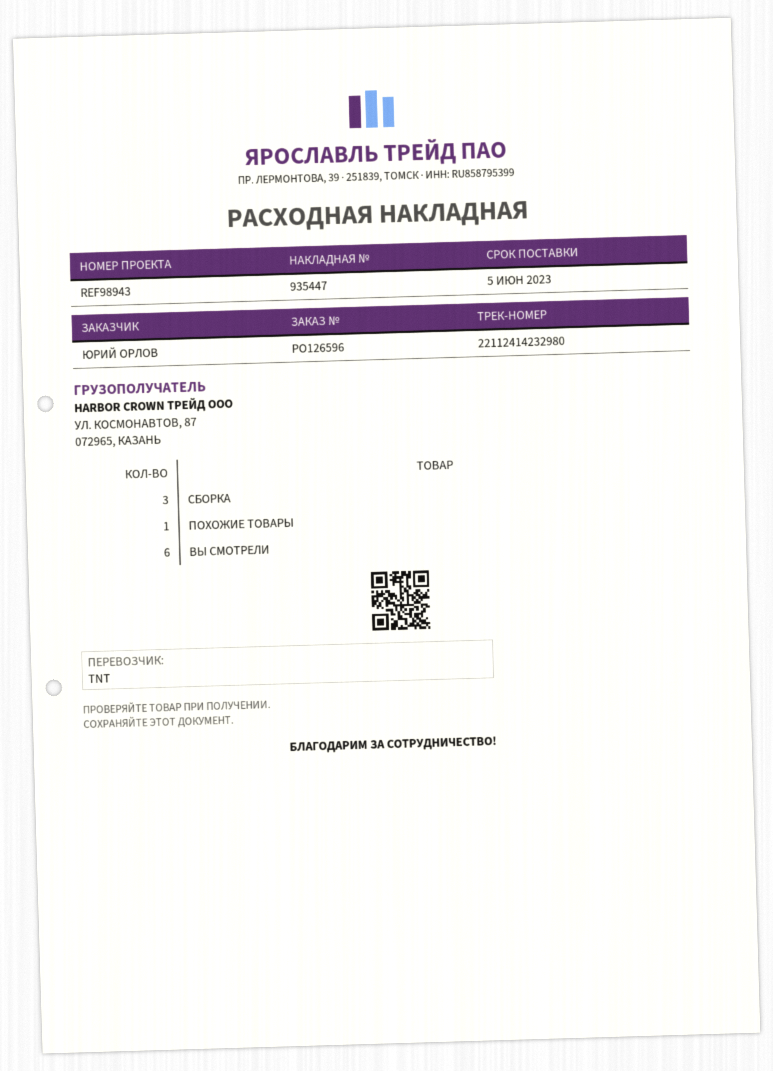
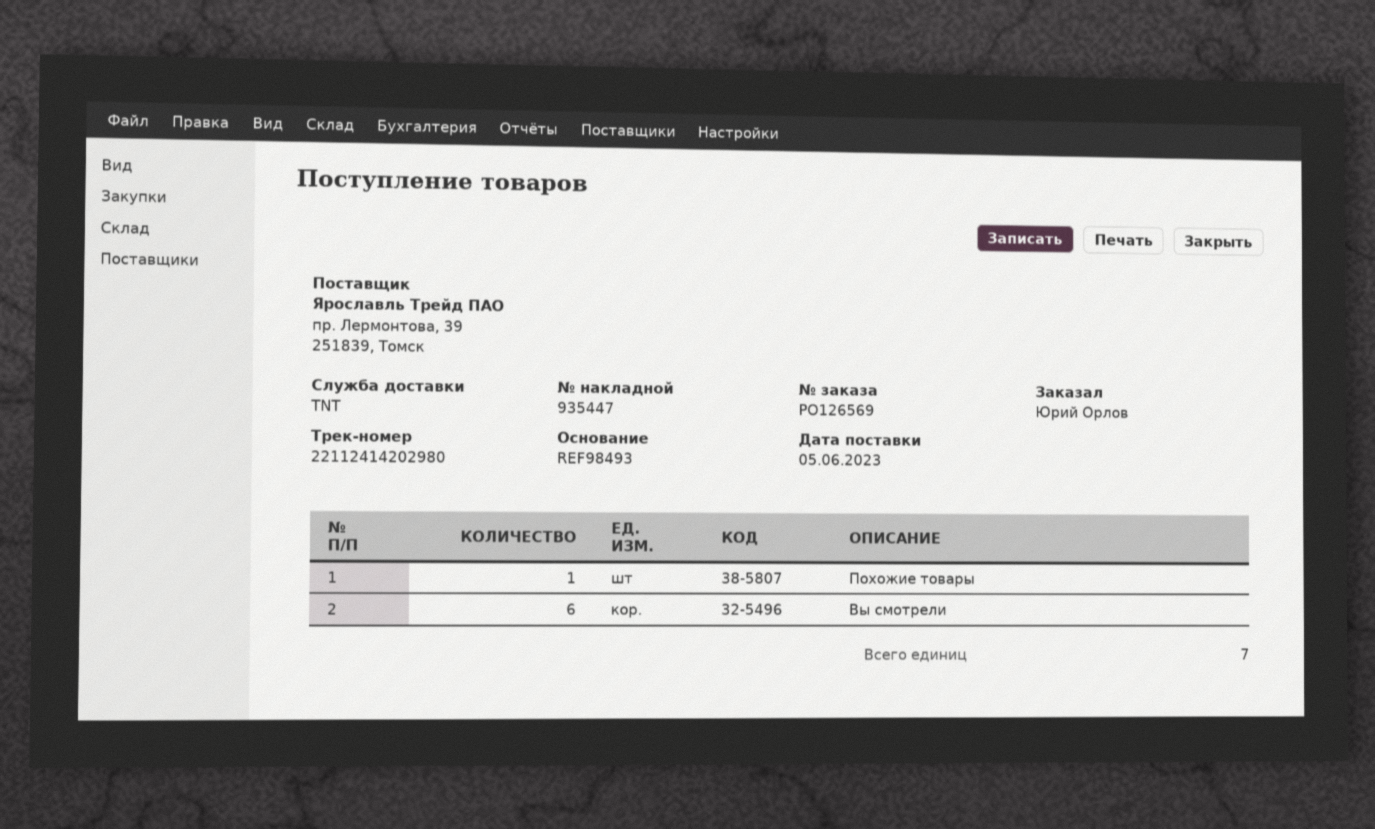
order number: PO126596 -> PO126569
reference: REF98943 -> REF98493
tracking number: 22112414232980 -> 22112414202980
СБОРКА: 3 -> none

